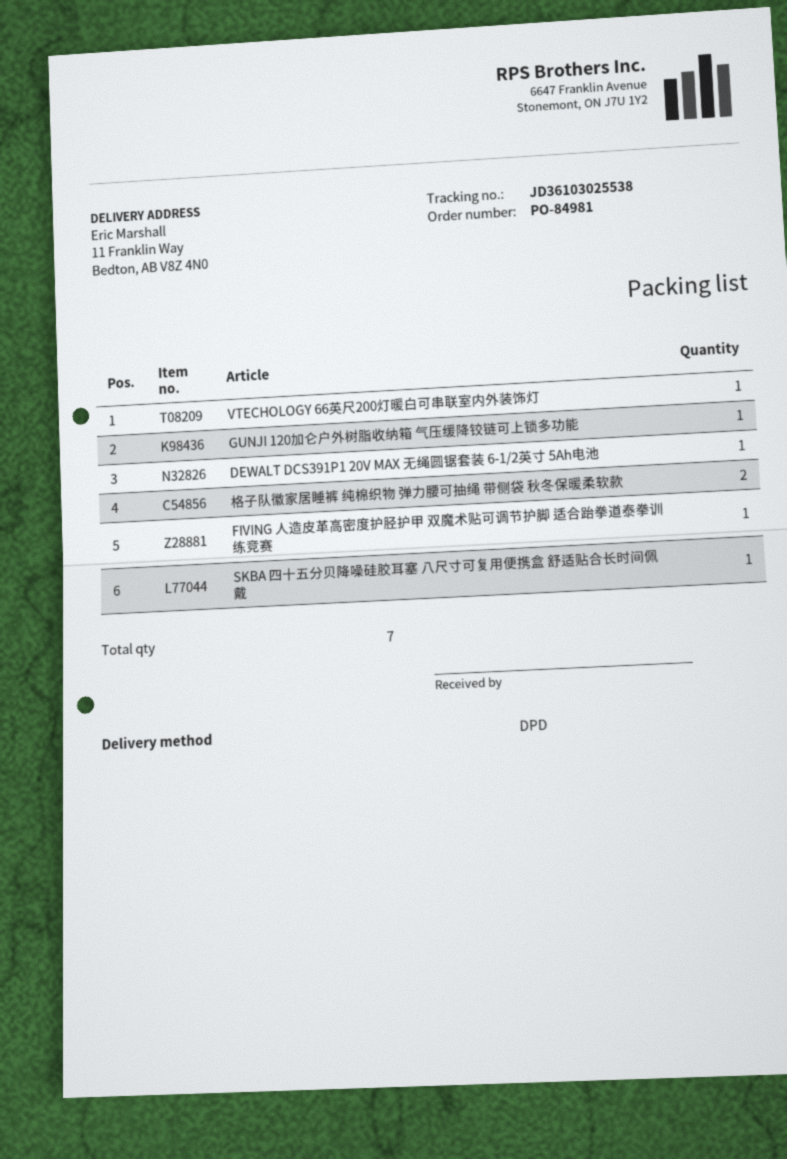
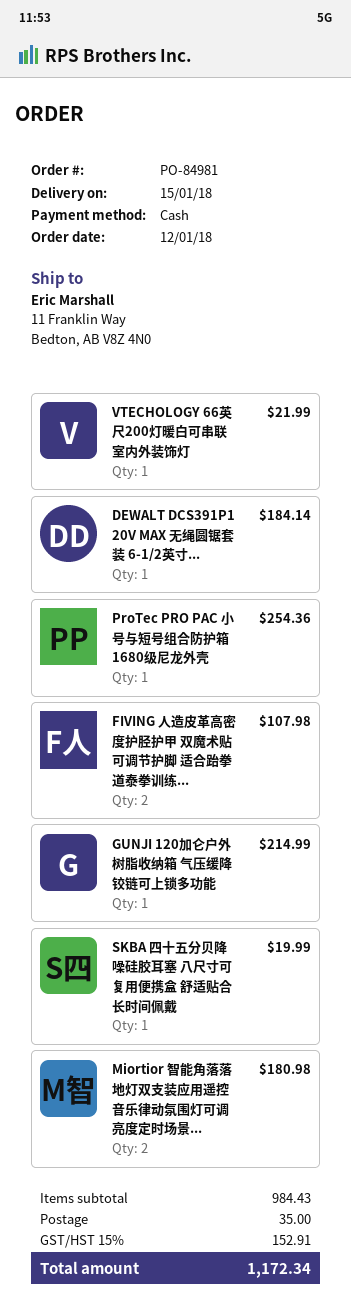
格子队徽家居睡裤 纯棉织物 弹力腰可抽绳 带侧袋 秋冬保暖柔软款: 2 -> none
FIVING 人造皮革高密度护胫护甲 双魔术贴可调节护脚 适合跆拳道泰拳训练竞赛: 1 -> 2
ProTec PRO PAC 小号与短号组合防护箱 1680级尼龙外壳: none -> 1
Miortior 智能角落落地灯双支装应用遥控音乐律动氛围灯可调亮度定时场景...: none -> 2

